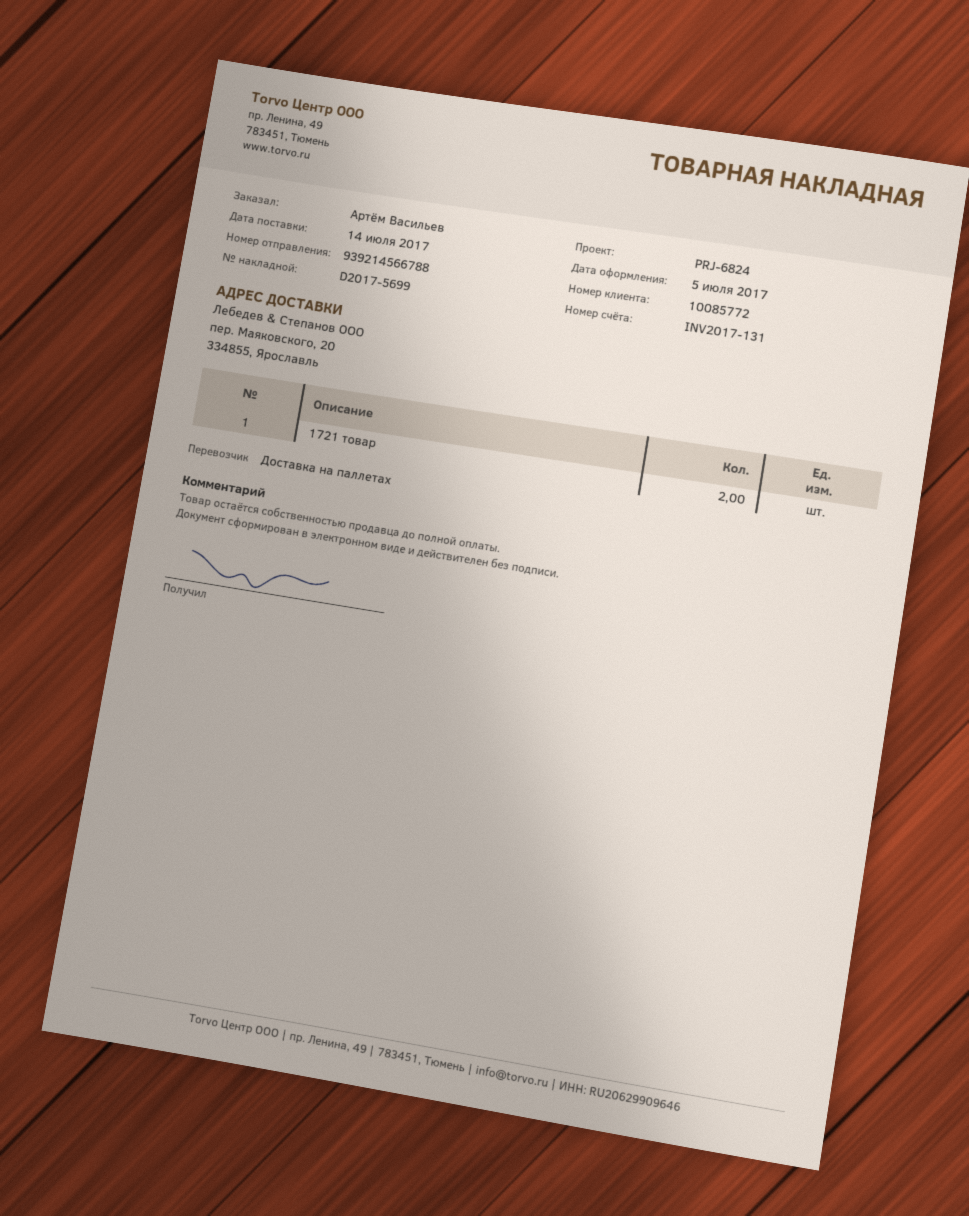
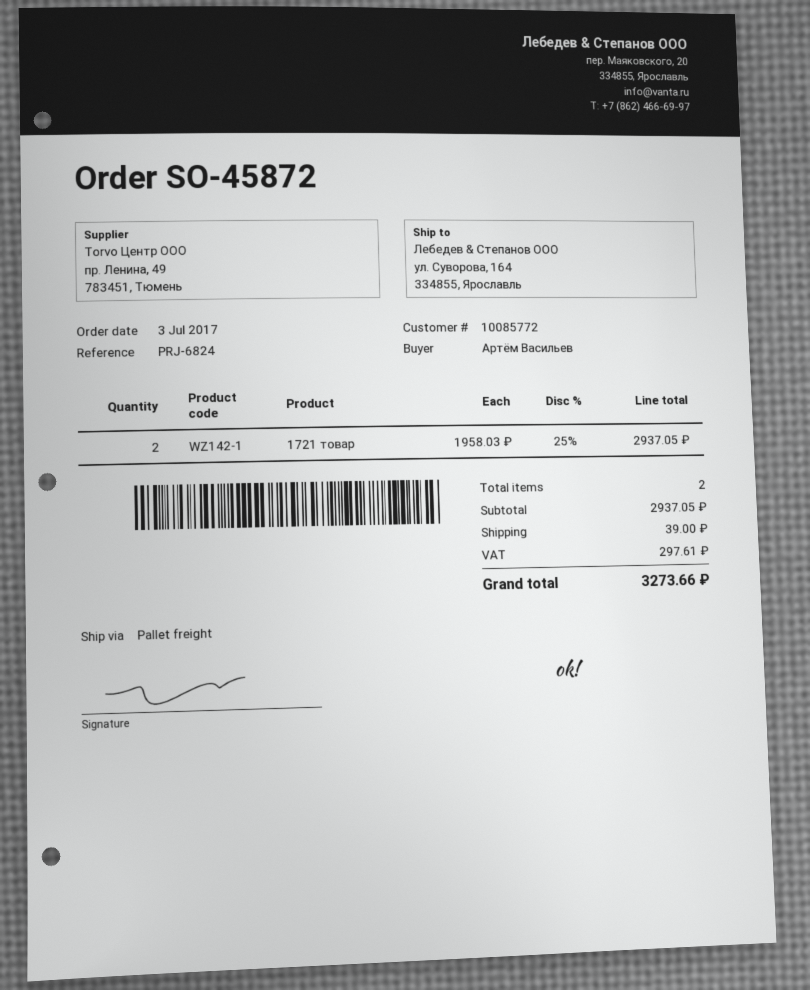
order date: 2017-07-05 -> 2017-07-03
ship to: пер. Маяковского, 20, 334855, Ярославль -> ул. Суворова, 164, 334855, Ярославль

